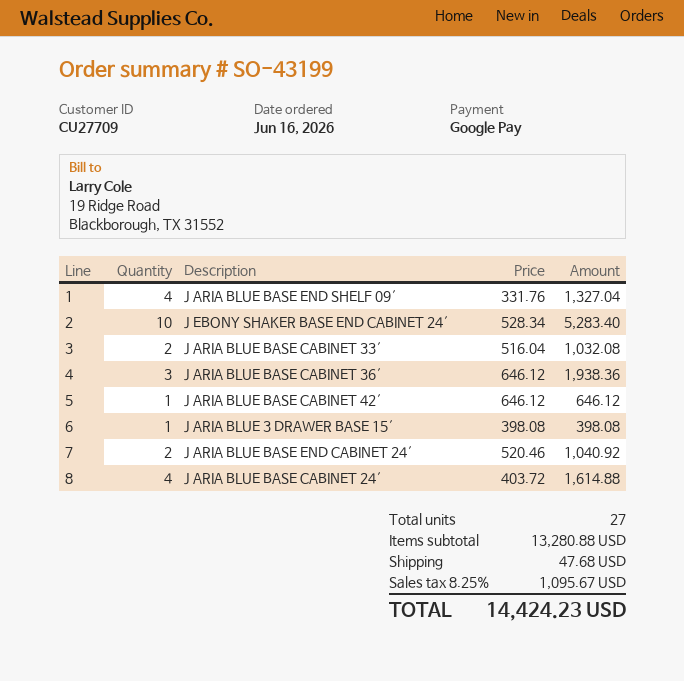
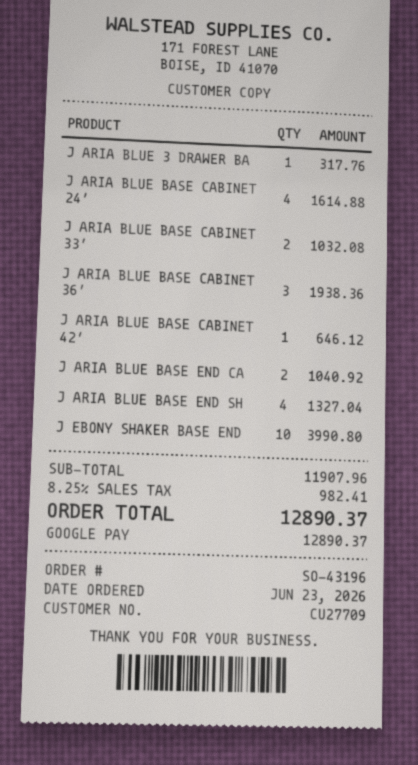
order number: SO-43199 -> SO-43196
order date: 2026-06-16 -> 2026-06-23
J EBONY SHAKER BASE END CABINET 24′: 10 for 5283.40 -> 10 for 3990.80
J ARIA BLUE 3 DRAWER BASE 15′: 1 for 398.08 -> 1 for 317.76
subtotal: 13280.88 -> 11907.96
shipping: 47.68 -> none
tax: 8.25% = 1095.67 -> 8.25% = 982.41
total: 14424.23 -> 12890.37

